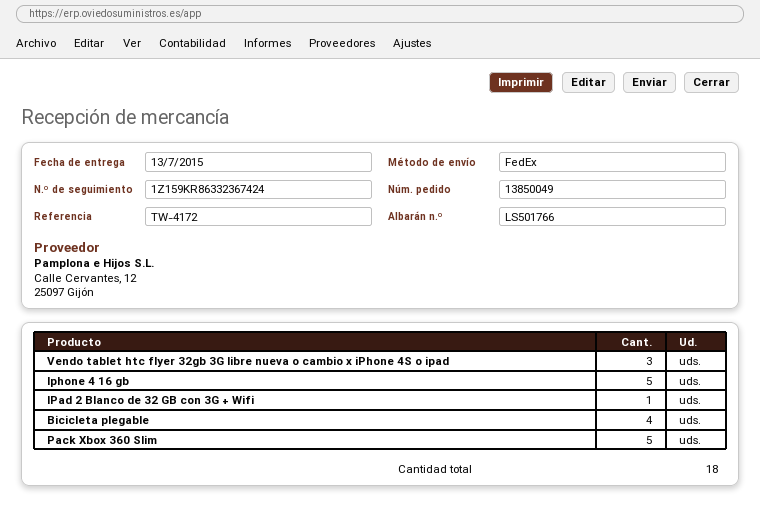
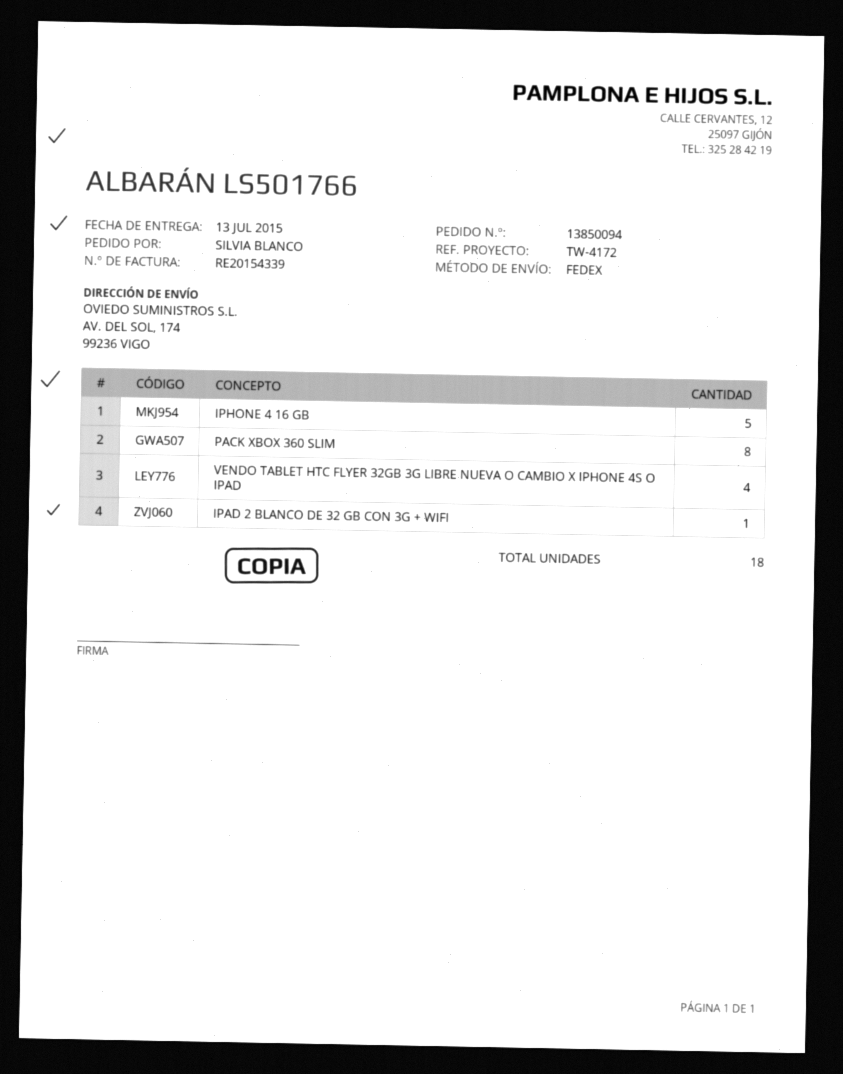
order number: 13850049 -> 13850094
Vendo tablet htc flyer 32gb 3G libre nueva o cambio x iPhone 4S o ipad: 3 -> 4
Bicicleta plegable: 4 -> none
Pack Xbox 360 Slim: 5 -> 8

